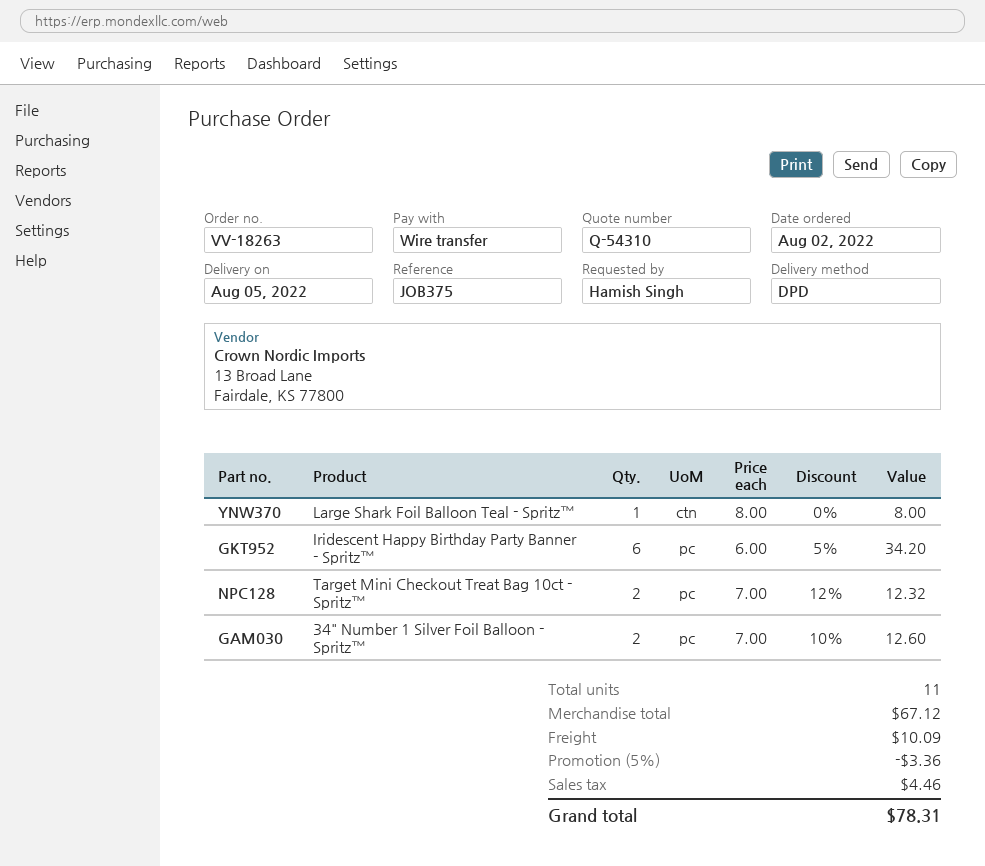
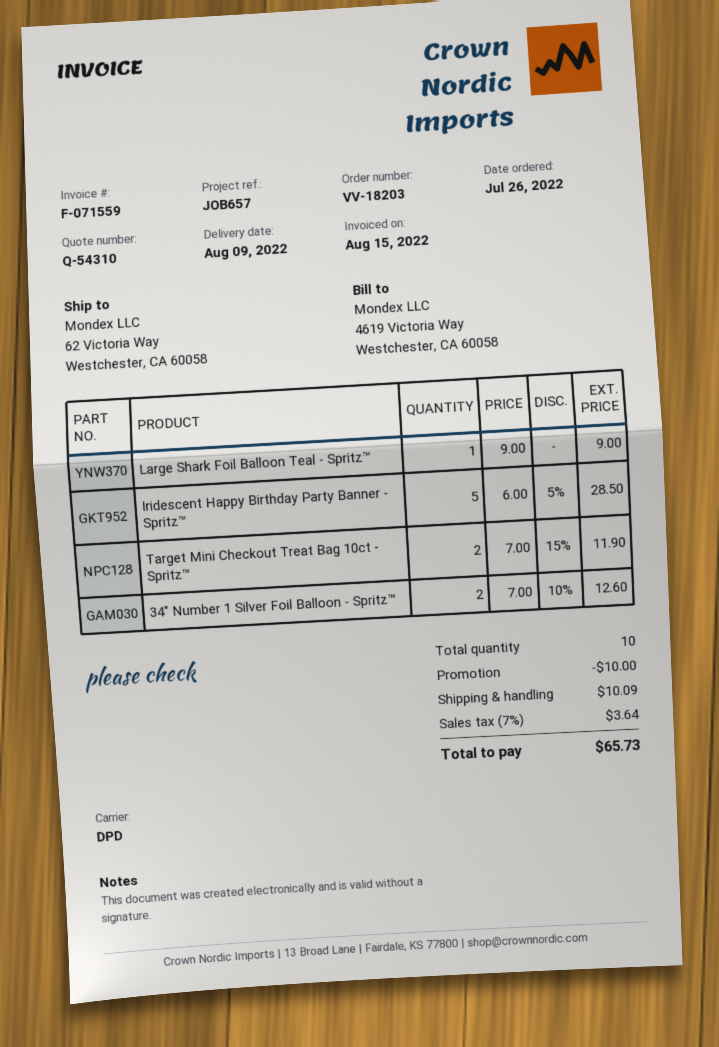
order number: VV-18263 -> VV-18203
order date: 2022-08-02 -> 2022-07-26
delivery date: 2022-08-05 -> 2022-08-09
reference: JOB375 -> JOB657
Large Shark Foil Balloon Teal - Spritz™: 1 x 8.00 = 8.00 -> 1 x 9.00 = 9.00
Iridescent Happy Birthday Party Banner - Spritz™: 6 x 6.00 - 5% = 34.20 -> 5 x 6.00 - 5% = 28.50
Target Mini Checkout Treat Bag 10ct - Spritz™: 2 x 7.00 - 12% = 12.32 -> 2 x 7.00 - 15% = 11.90
total quantity: 11 -> 10
discount: 3.36 -> 10.00
tax: 4.46 -> 3.64
total: 78.31 -> 65.73

